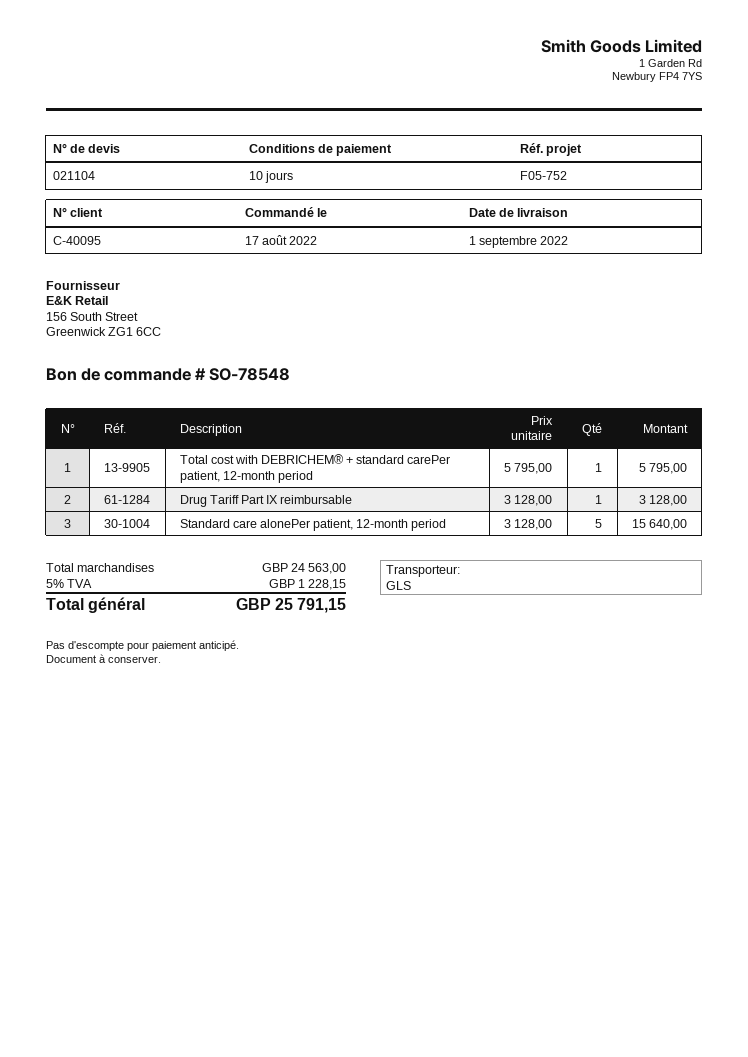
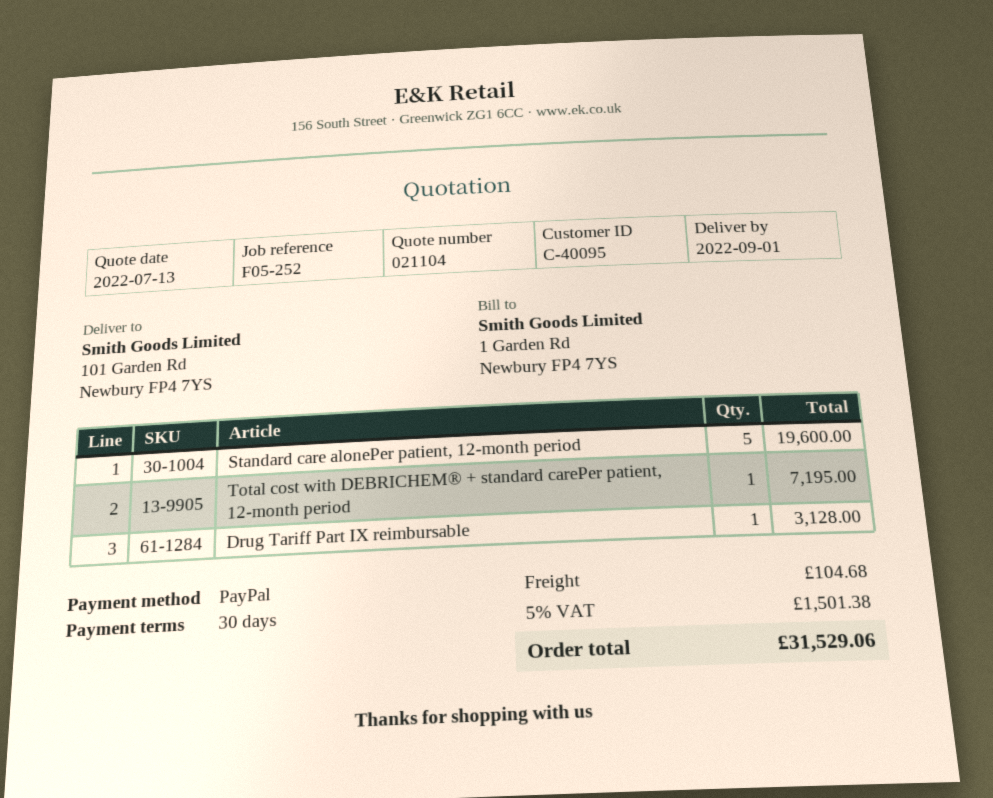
payment terms: 10 days -> 30 days
reference: F05-752 -> F05-252
Total cost with DEBRICHEM® + standard carePer patient, 12-month period: 1 for 5795.00 -> 1 for 7195.00
Standard care alonePer patient, 12-month period: 5 for 15640.00 -> 5 for 19600.00
shipping: none -> 104.68
tax: 5% = 1228.15 -> 5% = 1501.38
total: 25791.15 -> 31529.06

